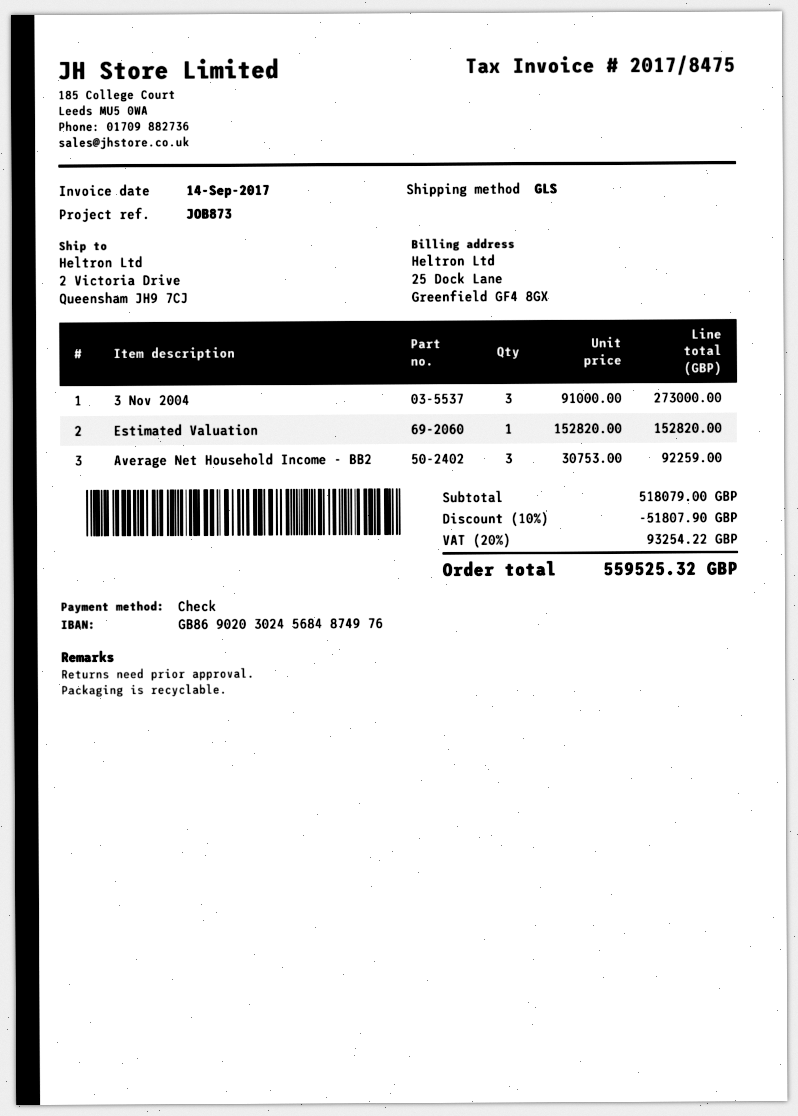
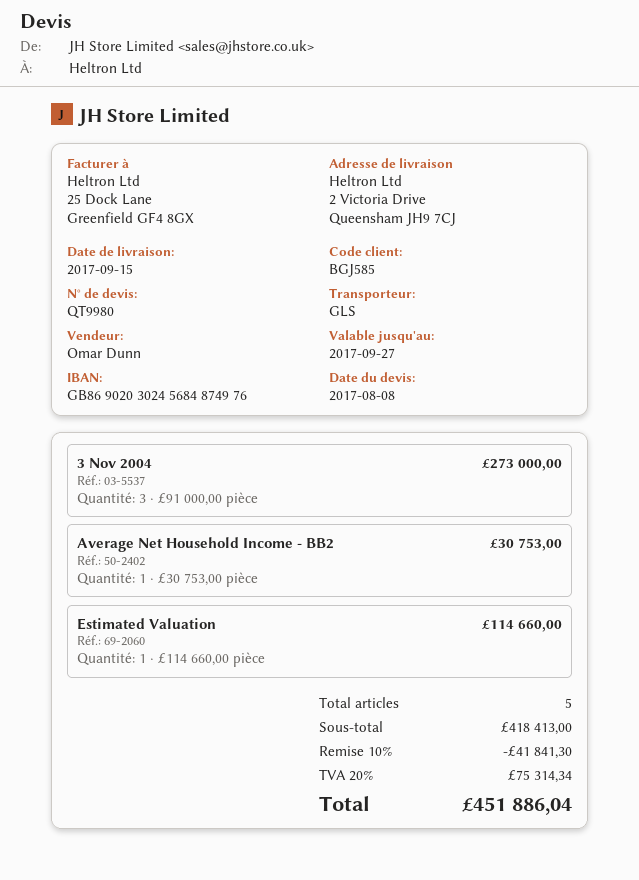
Estimated Valuation: 1 x 152820.00 = 152820.00 -> 1 x 114660.00 = 114660.00
Average Net Household Income - BB2: 3 x 30753.00 = 92259.00 -> 1 x 30753.00 = 30753.00
subtotal: 518079.00 -> 418413.00
discount: 10% = 51807.90 -> 10% = 41841.30
tax: 20% = 93254.22 -> 20% = 75314.34
total: 559525.32 -> 451886.04

